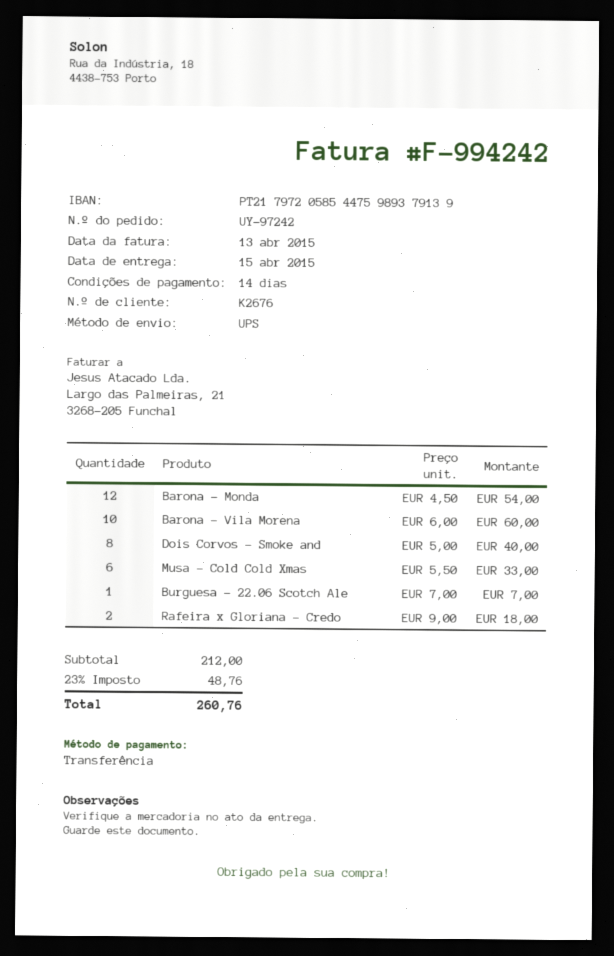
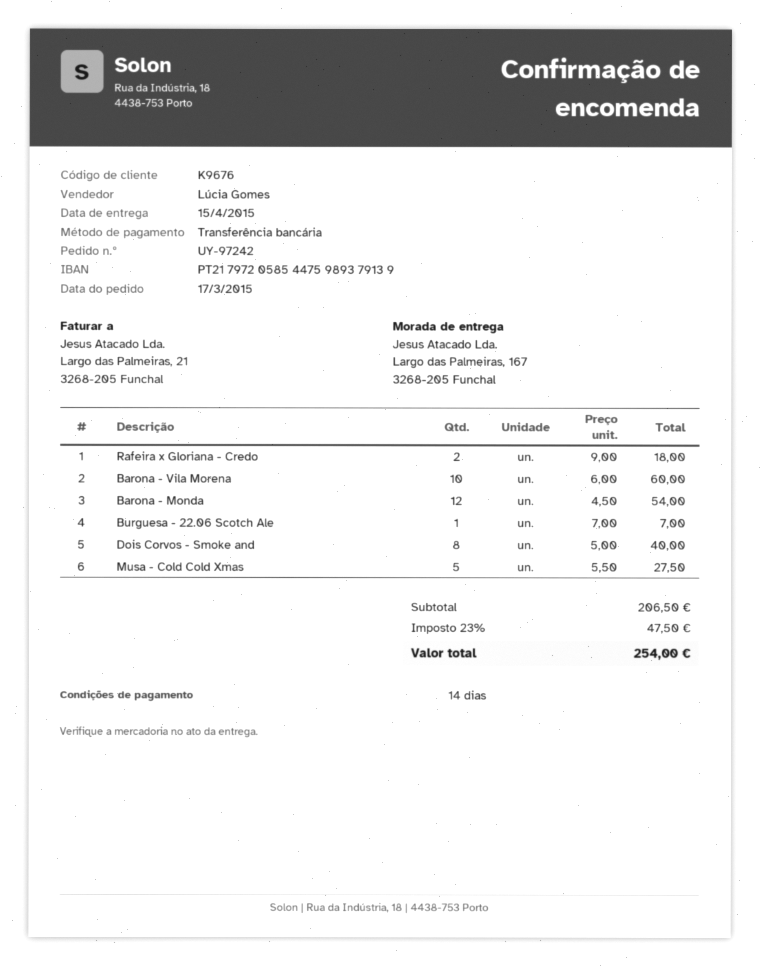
customer number: K2676 -> K9676
Musa - Cold Cold Xmas: 6 x 5.50 = 33.00 -> 5 x 5.50 = 27.50
subtotal: 212.00 -> 206.50
tax: 23% = 48.76 -> 23% = 47.50
total: 260.76 -> 254.00

